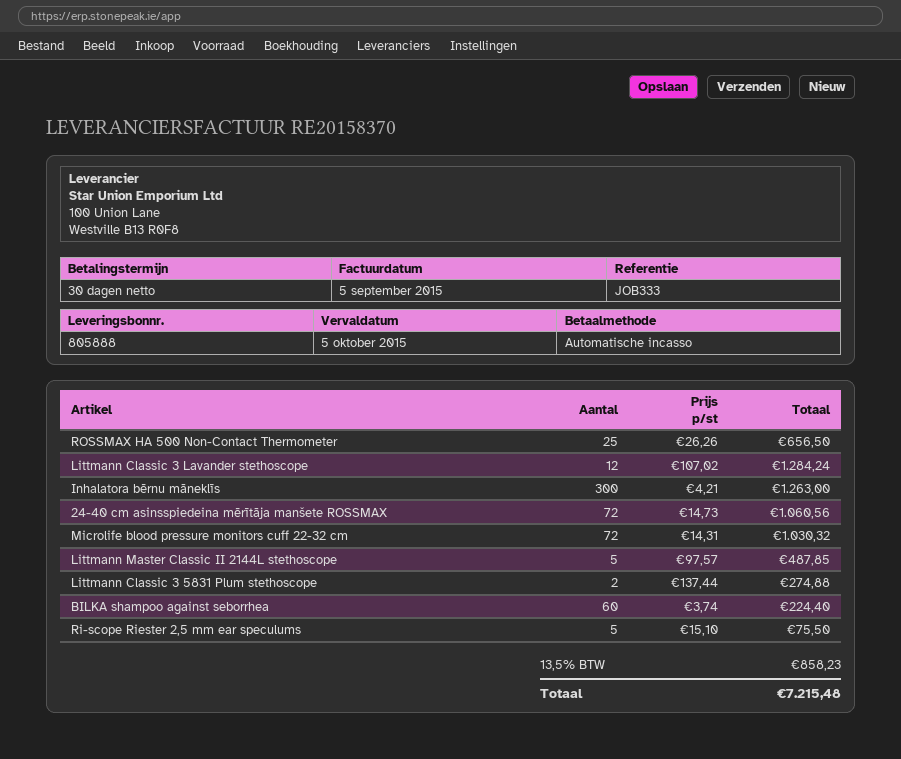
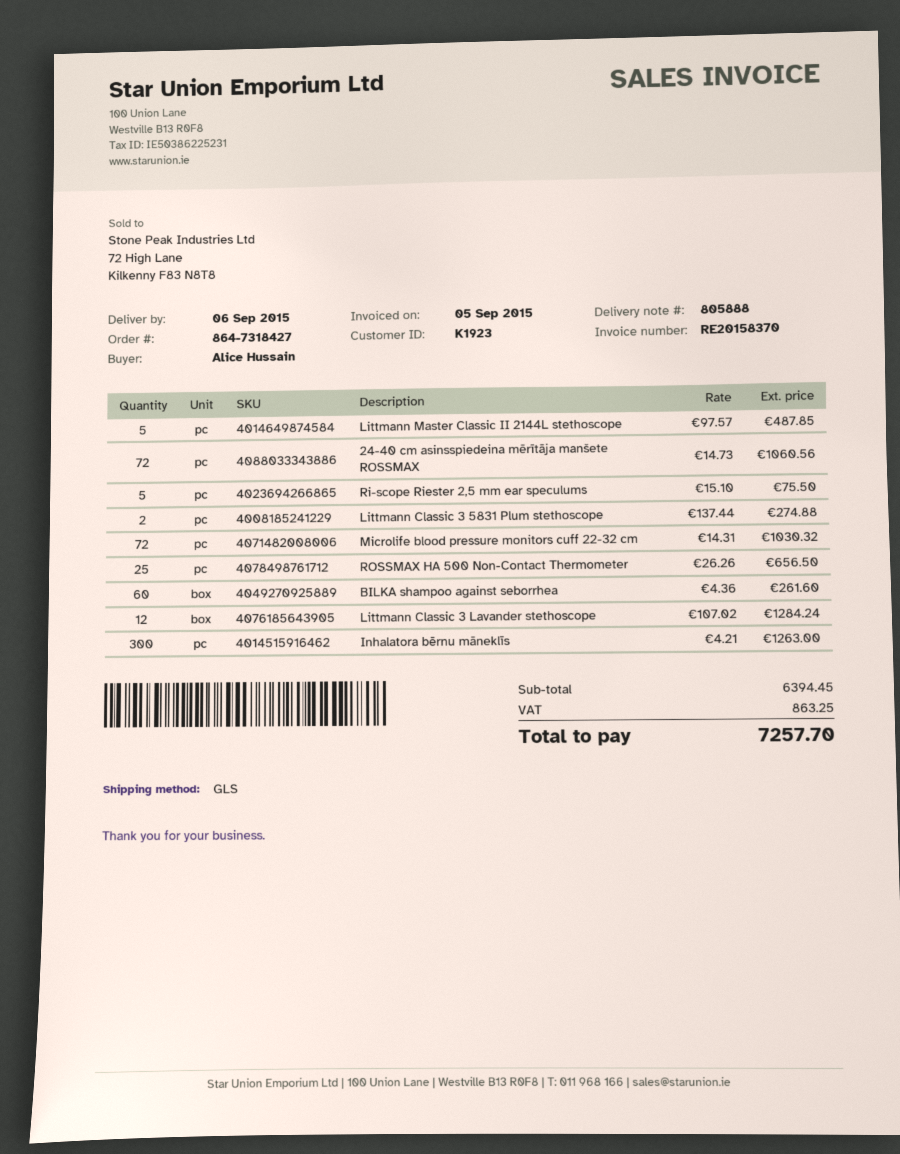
BILKA shampoo against seborrhea: 60 x 3.74 = 224.40 -> 60 x 4.36 = 261.60
tax: 858.23 -> 863.25
total: 7215.48 -> 7257.70

